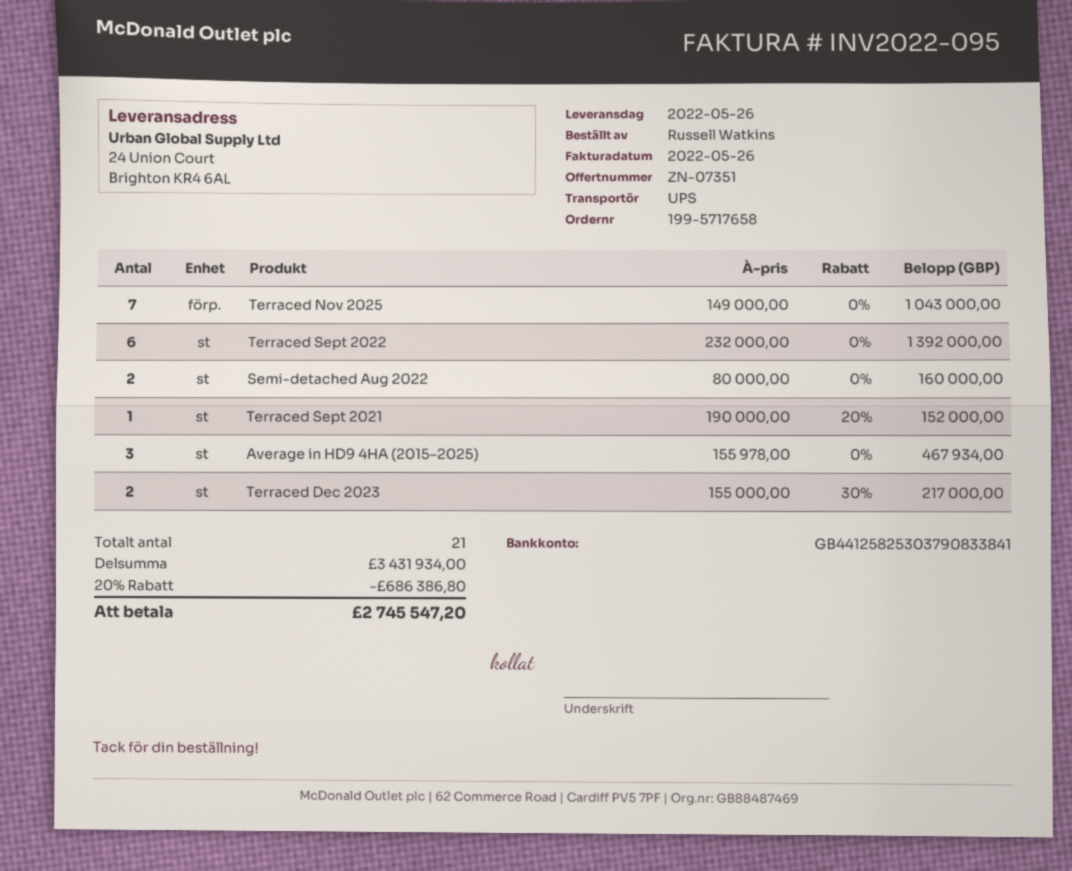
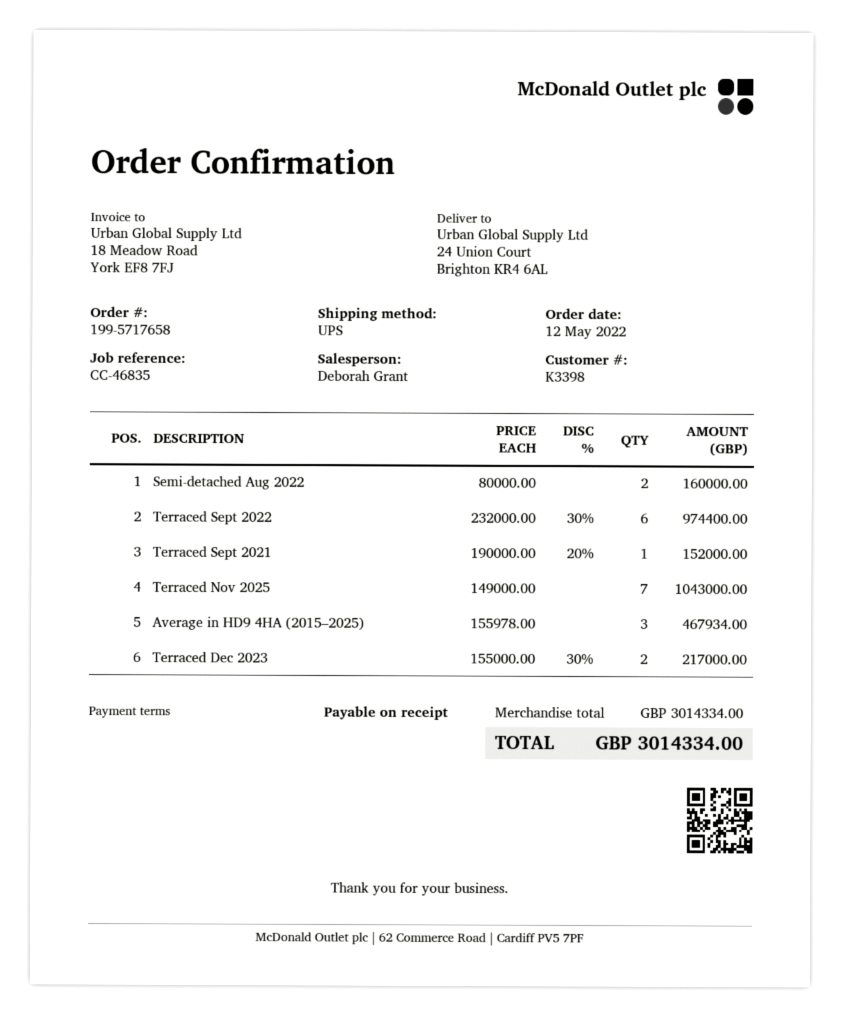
Terraced Sept 2022: 6 x 232000.00 = 1392000.00 -> 6 x 232000.00 - 30% = 974400.00
subtotal: 3431934.00 -> 3014334.00
discount: 20% = 686386.80 -> none
total: 2745547.20 -> 3014334.00

